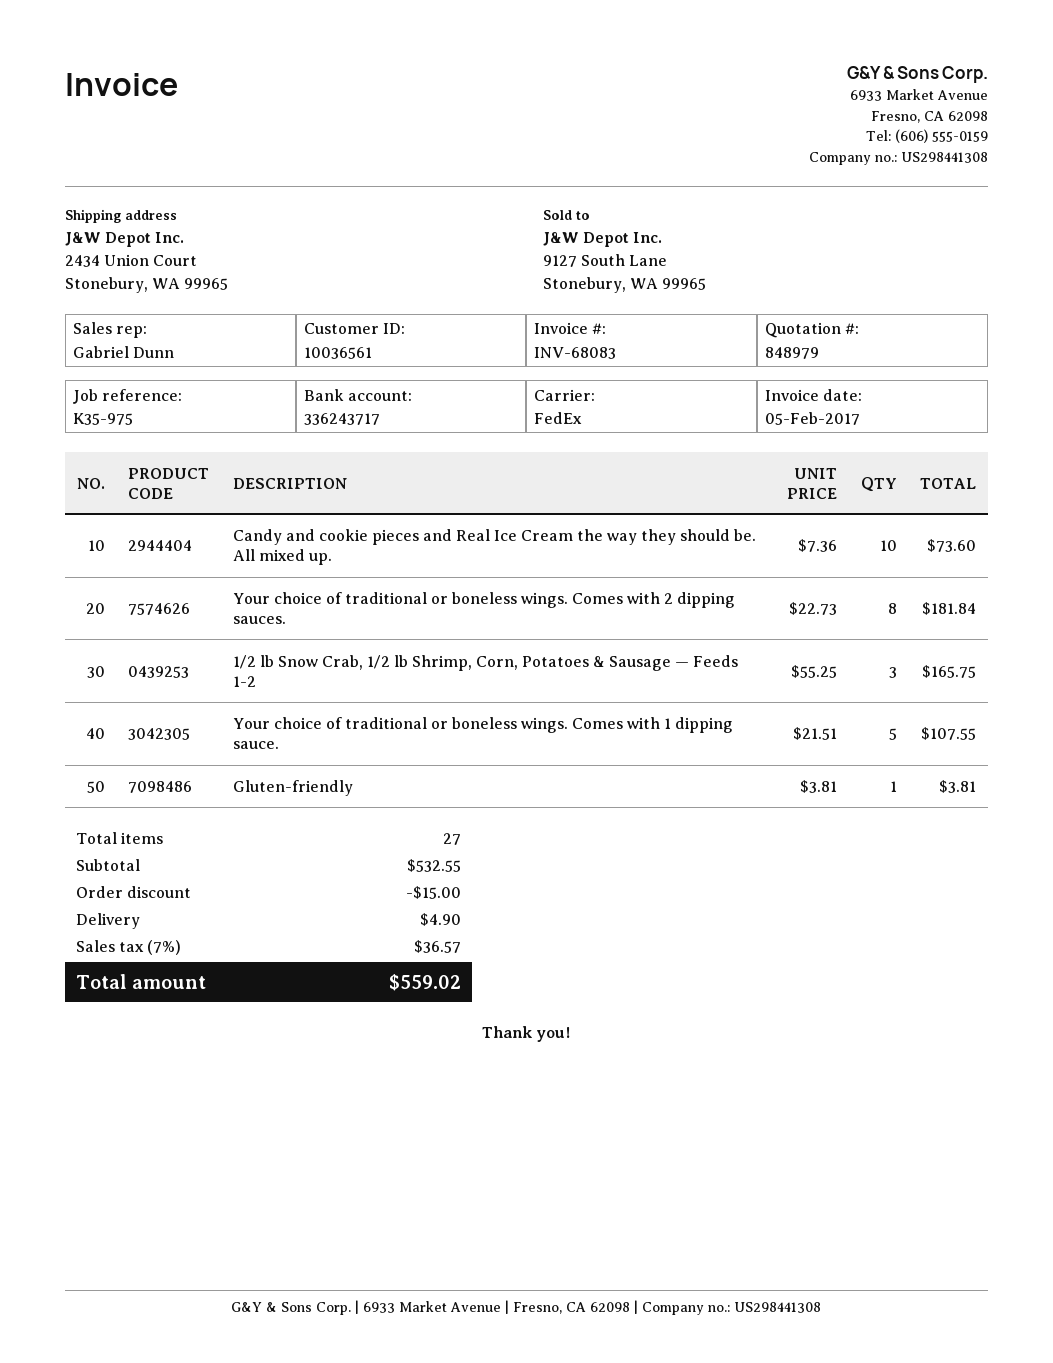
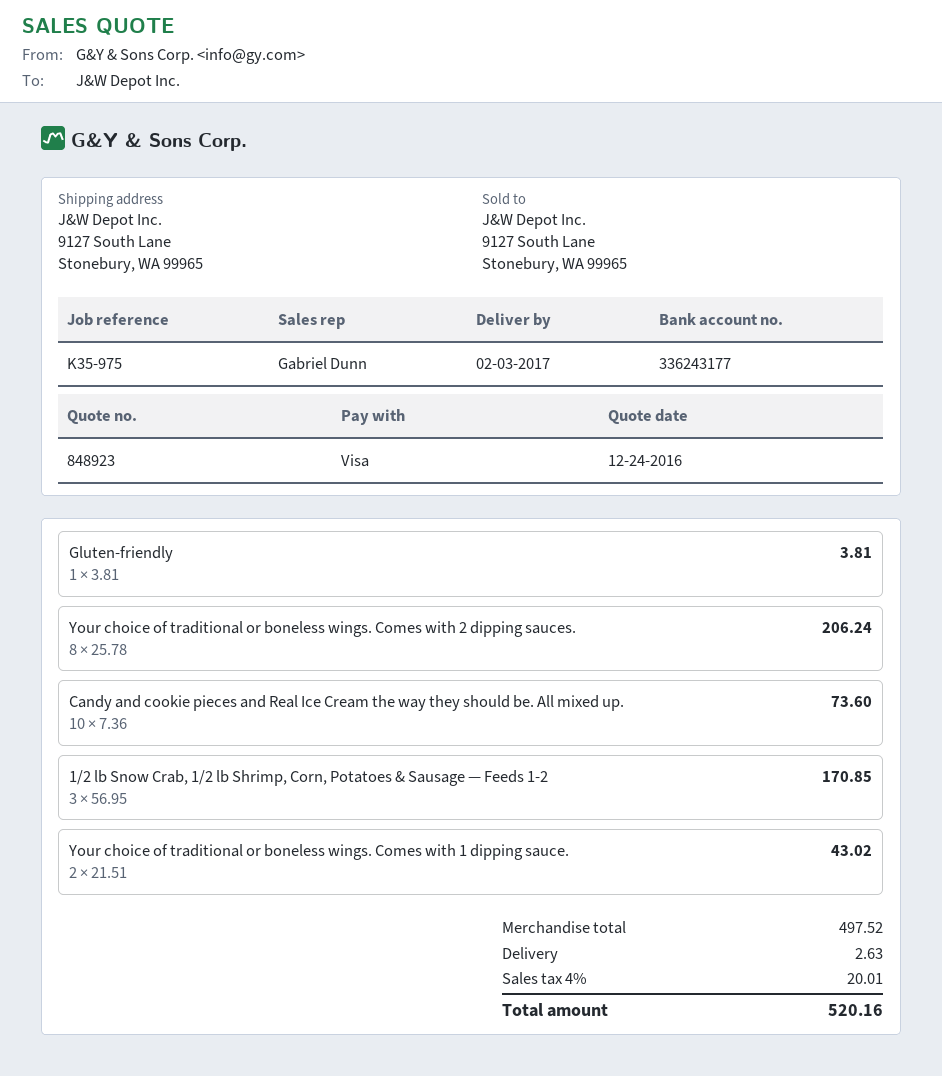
quote number: 848979 -> 848923
bank account: 336243717 -> 336243177
ship to: 2434 Union Court, Stonebury, WA 99965 -> 9127 South Lane, Stonebury, WA 99965
Your choice of traditional or boneless wings. Comes with 2 dipping sauces.: 8 x 22.73 = 181.84 -> 8 x 25.78 = 206.24
1/2 lb Snow Crab, 1/2 lb Shrimp, Corn, Potatoes & Sausage — Feeds 1-2: 3 x 55.25 = 165.75 -> 3 x 56.95 = 170.85
Your choice of traditional or boneless wings. Comes with 1 dipping sauce.: 5 x 21.51 = 107.55 -> 2 x 21.51 = 43.02
subtotal: 532.55 -> 497.52
discount: 15.00 -> none
shipping: 4.90 -> 2.63
tax: 7% = 36.57 -> 4% = 20.01
total: 559.02 -> 520.16

